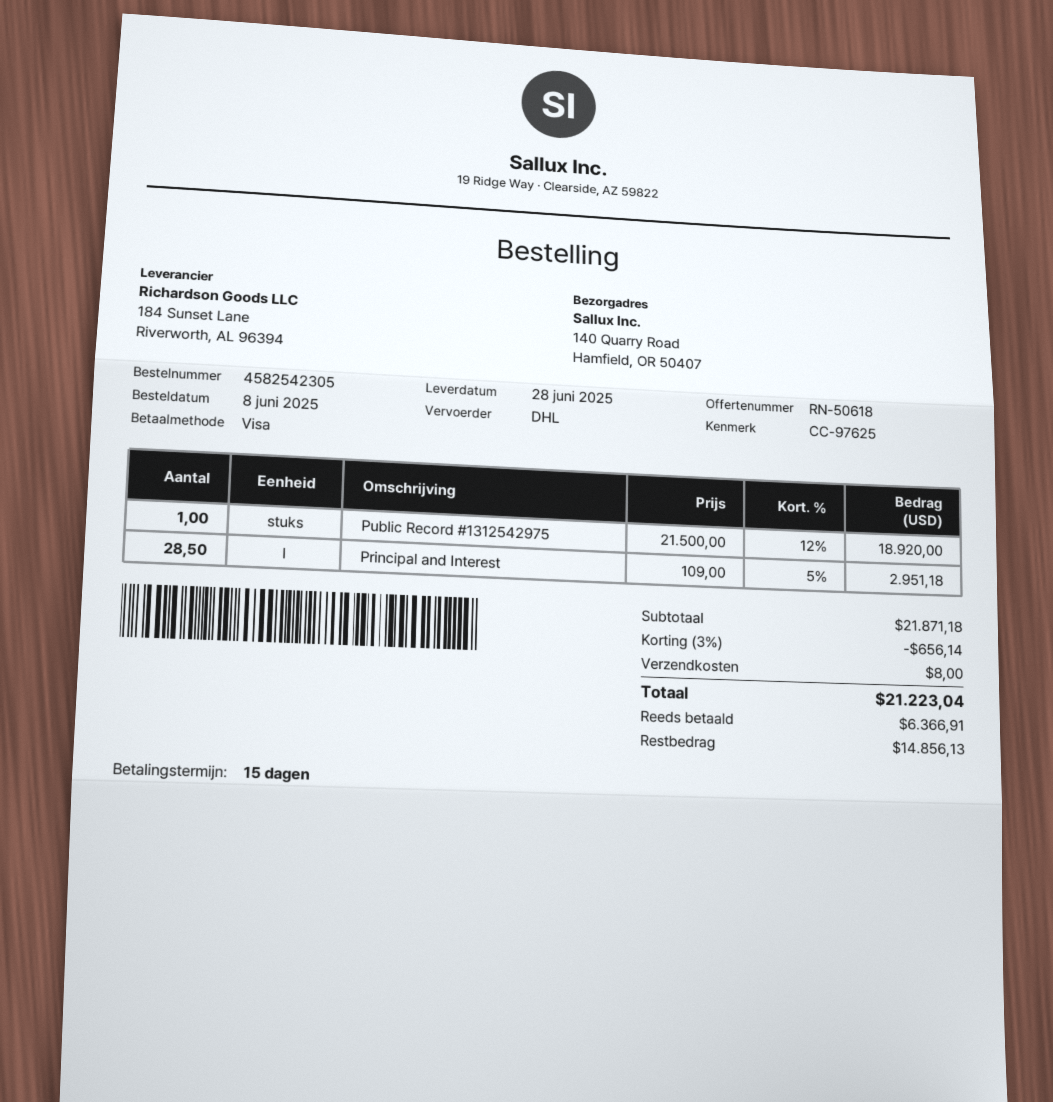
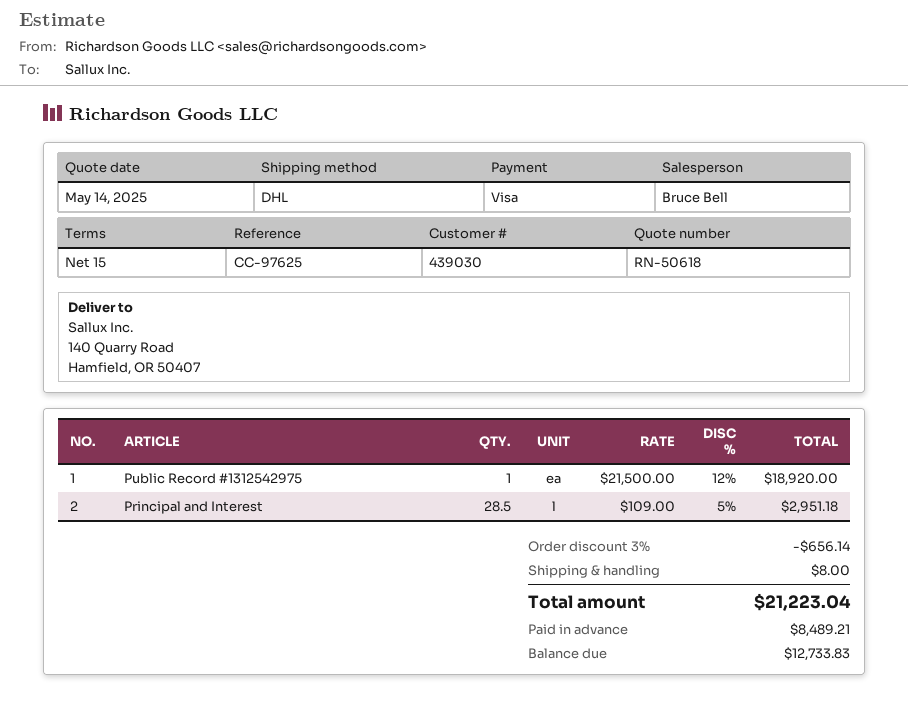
deposit: 6366.91 -> 8489.21
balance: 14856.13 -> 12733.83

